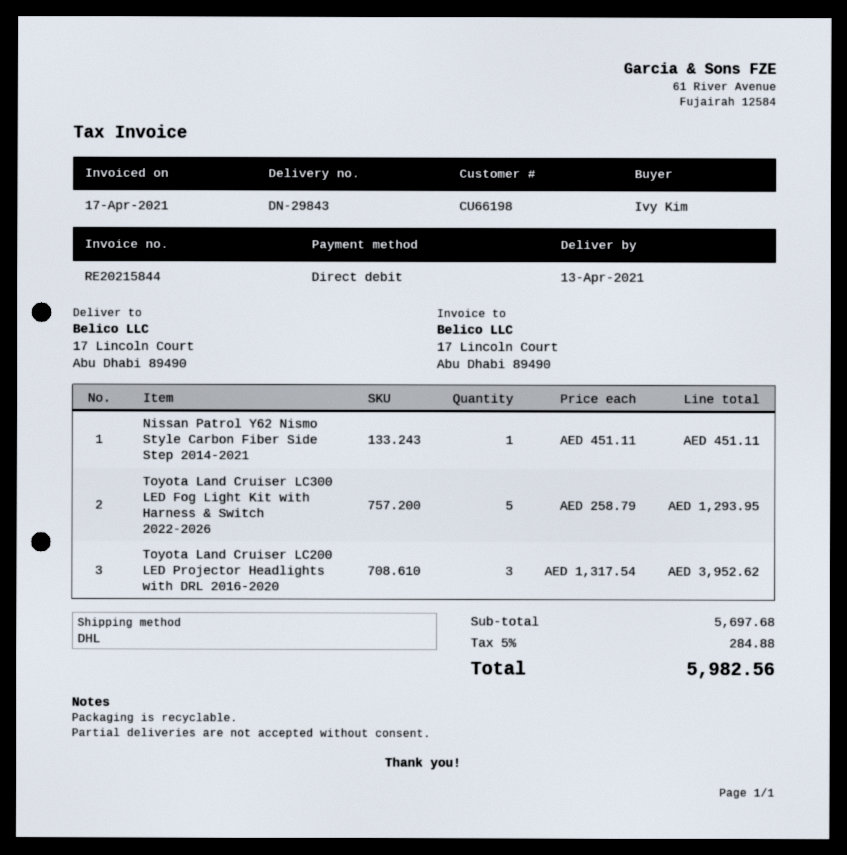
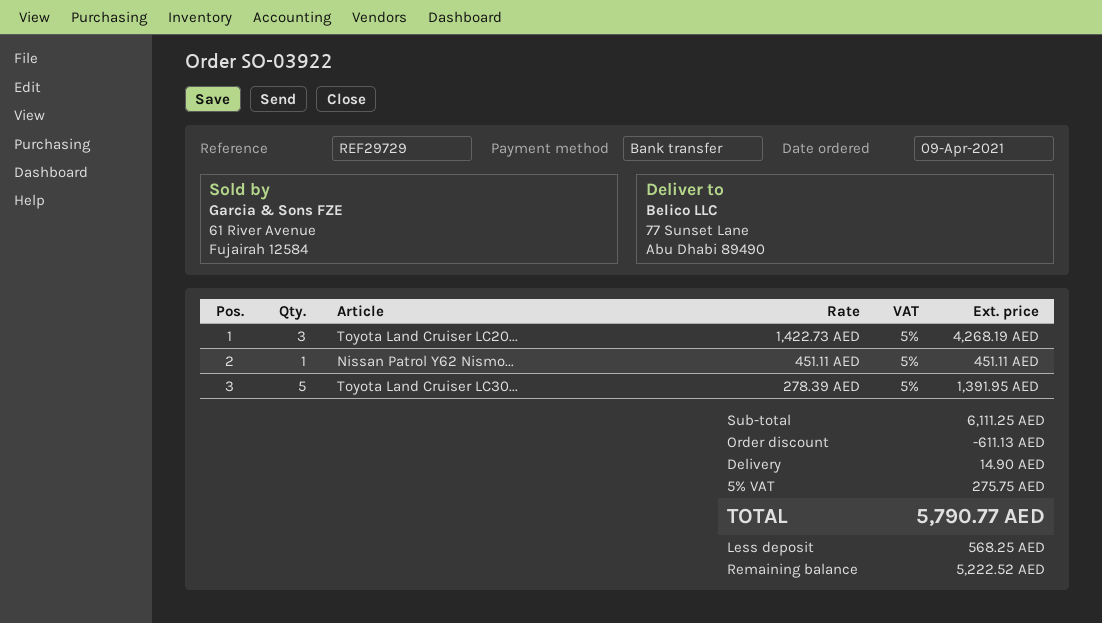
payment method: direct debit -> bank transfer
ship to: 17 Lincoln Court, Abu Dhabi 89490 -> 77 Sunset Lane, Abu Dhabi 89490
Toyota Land Cruiser LC300 LED Fog Light Kit with Harness & Switch 2022-2026: 5 x 258.79 = 1293.95 -> 5 x 278.39 = 1391.95
Toyota Land Cruiser LC200 LED Projector Headlights with DRL 2016-2020: 3 x 1317.54 = 3952.62 -> 3 x 1422.73 = 4268.19
subtotal: 5697.68 -> 6111.25
discount: none -> 611.13
shipping: none -> 14.90
tax: 5% = 284.88 -> 5% = 275.75
total: 5982.56 -> 5790.77

